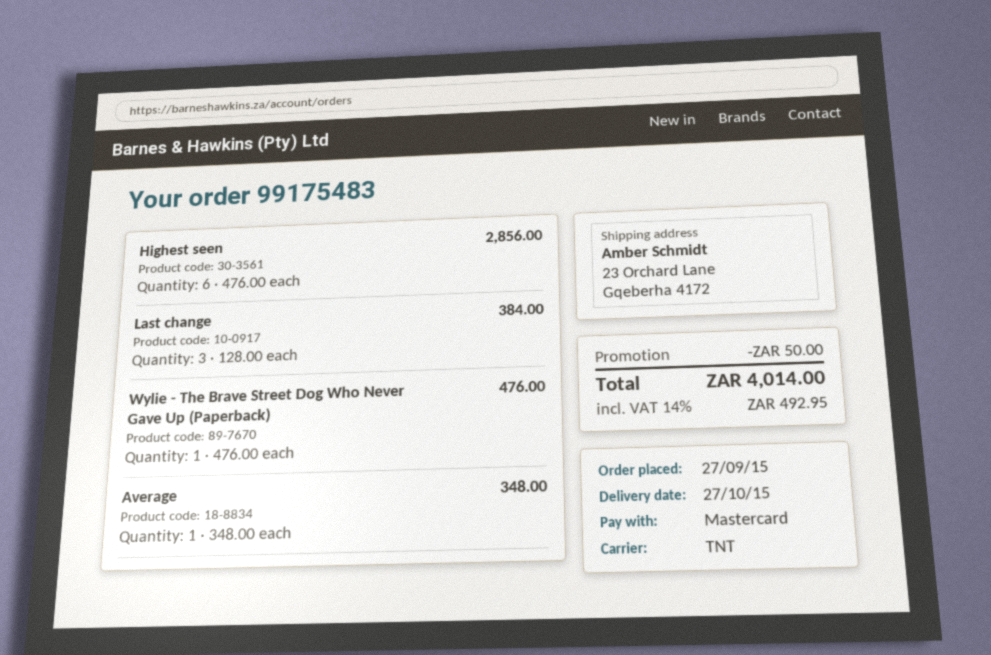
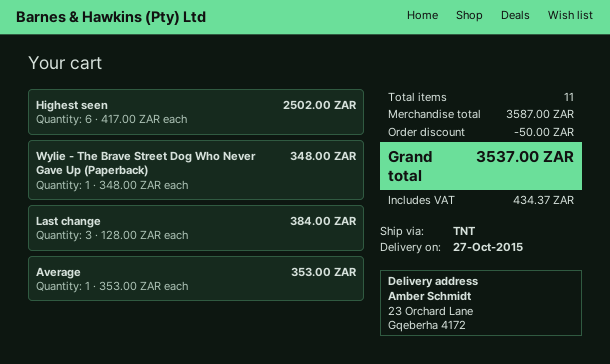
Highest seen: 6 x 476.00 = 2856.00 -> 6 x 417.00 = 2502.00
Wylie - The Brave Street Dog Who Never Gave Up (Paperback): 1 x 476.00 = 476.00 -> 1 x 348.00 = 348.00
Average: 1 x 348.00 = 348.00 -> 1 x 353.00 = 353.00
tax: 492.95 -> 434.37
total: 4014.00 -> 3537.00

